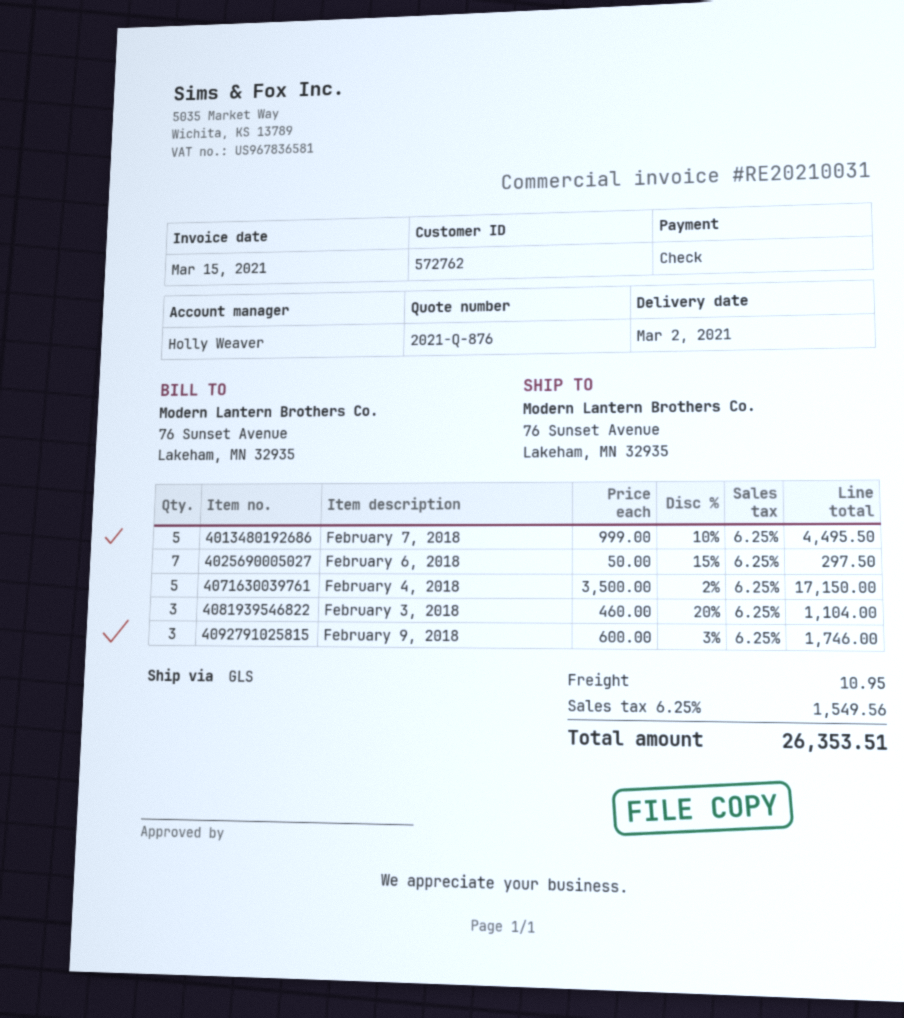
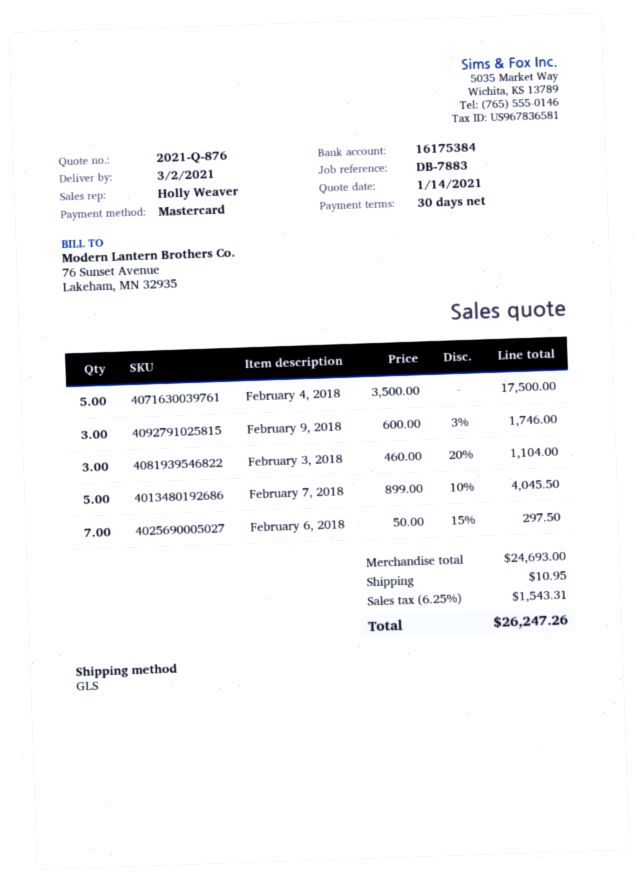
payment method: cheque -> Mastercard
February 7, 2018: 5 x 999.00 - 10% = 4495.50 -> 5 x 899.00 - 10% = 4045.50
February 4, 2018: 5 x 3500.00 - 2% = 17150.00 -> 5 x 3500.00 = 17500.00
tax: 6.25% = 1549.56 -> 6.25% = 1543.31
total: 26353.51 -> 26247.26

